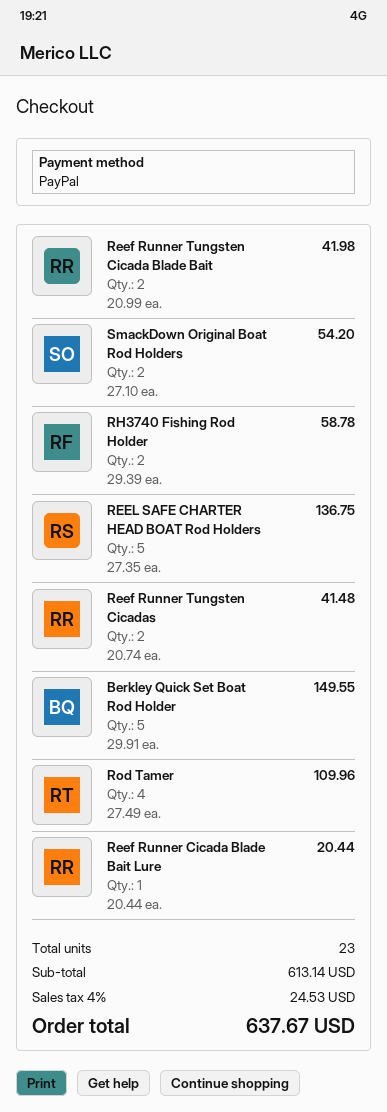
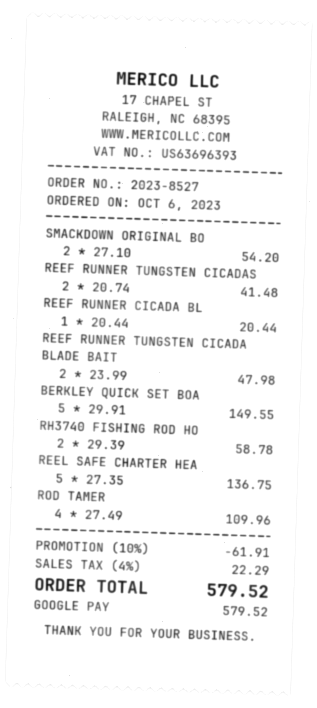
payment method: PayPal -> Google Pay
Reef Runner Tungsten Cicada Blade Bait: 2 x 20.99 = 41.98 -> 2 x 23.99 = 47.98
discount: none -> 10% = 61.91
tax: 4% = 24.53 -> 4% = 22.29
total: 637.67 -> 579.52

